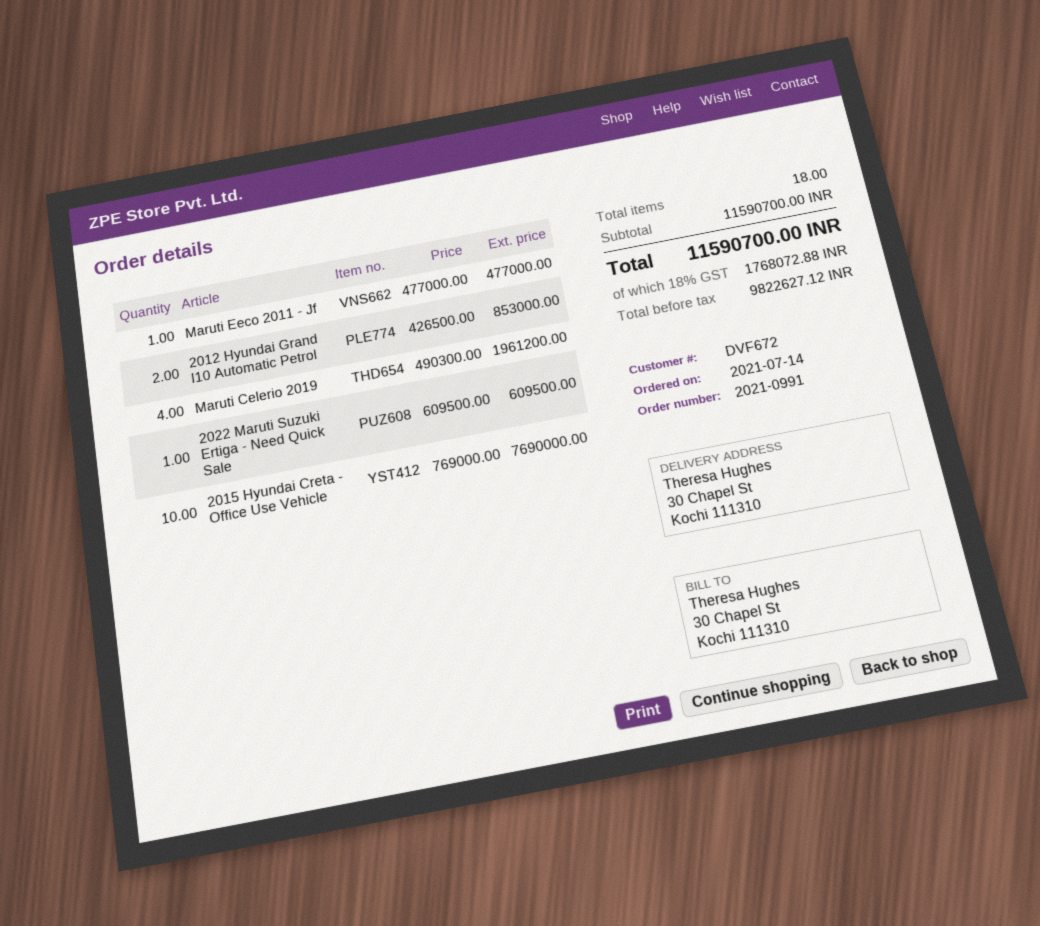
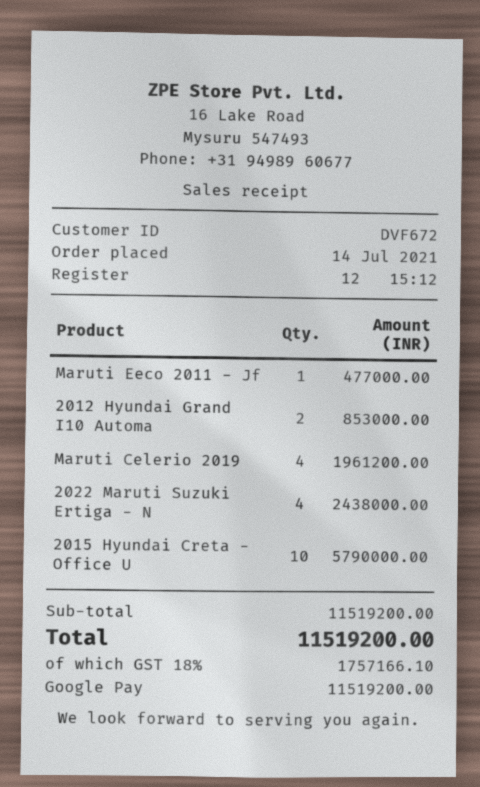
2022 Maruti Suzuki Ertiga - Need Quick Sale: 1 for 609500.00 -> 4 for 2438000.00
2015 Hyundai Creta - Office Use Vehicle: 10 for 7690000.00 -> 10 for 5790000.00
subtotal: 11590700.00 -> 11519200.00
tax: 18% = 1768072.88 -> 18% = 1757166.10
total: 11590700.00 -> 11519200.00

